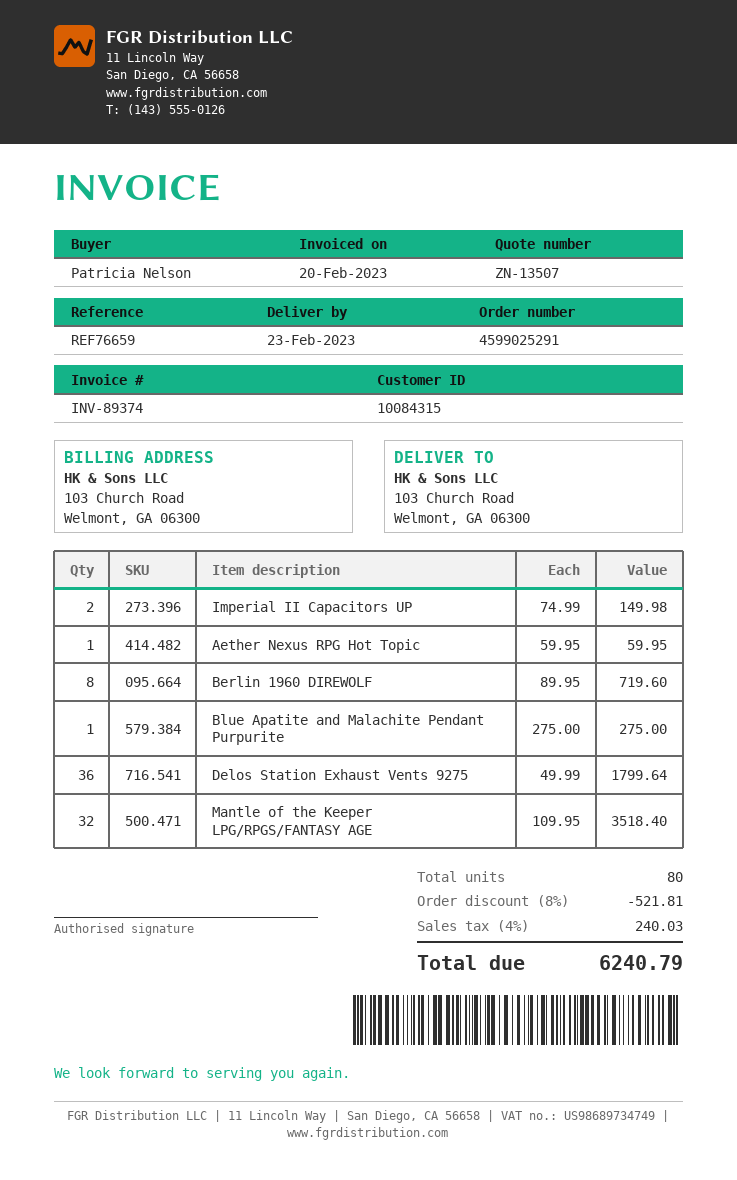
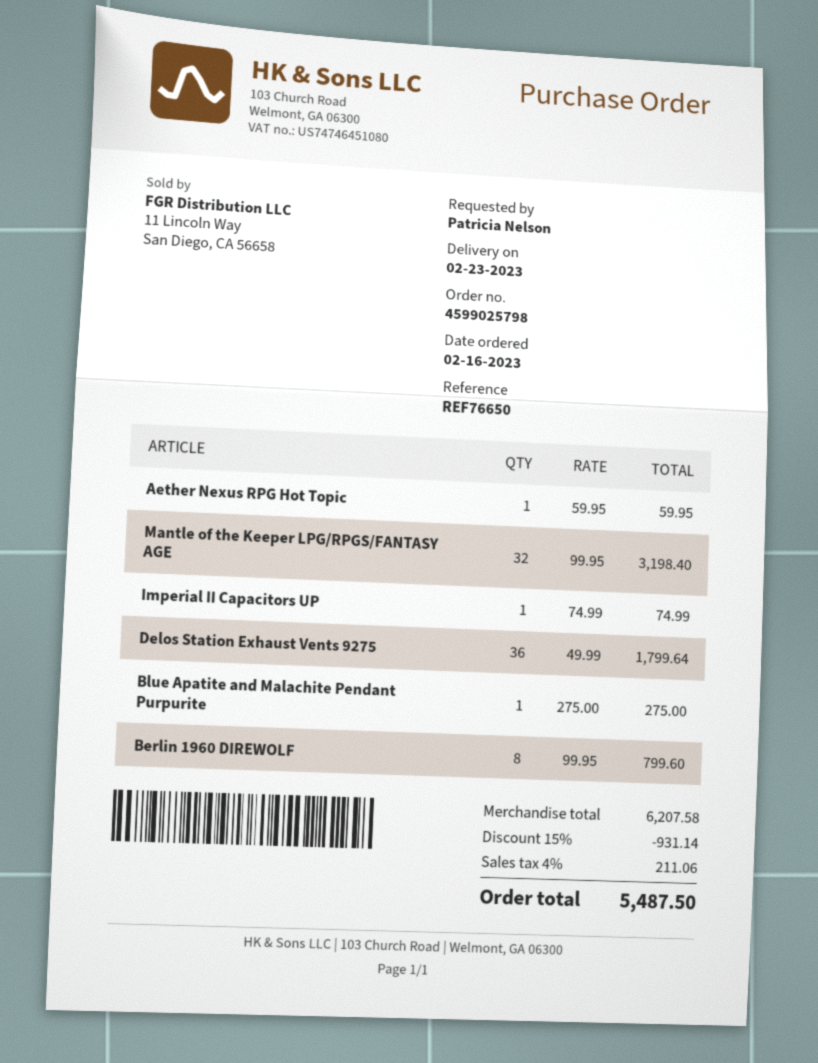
order number: 4599025291 -> 4599025798
reference: REF76659 -> REF76650
Imperial II Capacitors UP: 2 x 74.99 = 149.98 -> 1 x 74.99 = 74.99
Berlin 1960 DIREWOLF: 8 x 89.95 = 719.60 -> 8 x 99.95 = 799.60
Mantle of the Keeper LPG/RPGS/FANTASY AGE: 32 x 109.95 = 3518.40 -> 32 x 99.95 = 3198.40
discount: 8% = 521.81 -> 15% = 931.14
tax: 4% = 240.03 -> 4% = 211.06
total: 6240.79 -> 5487.50

